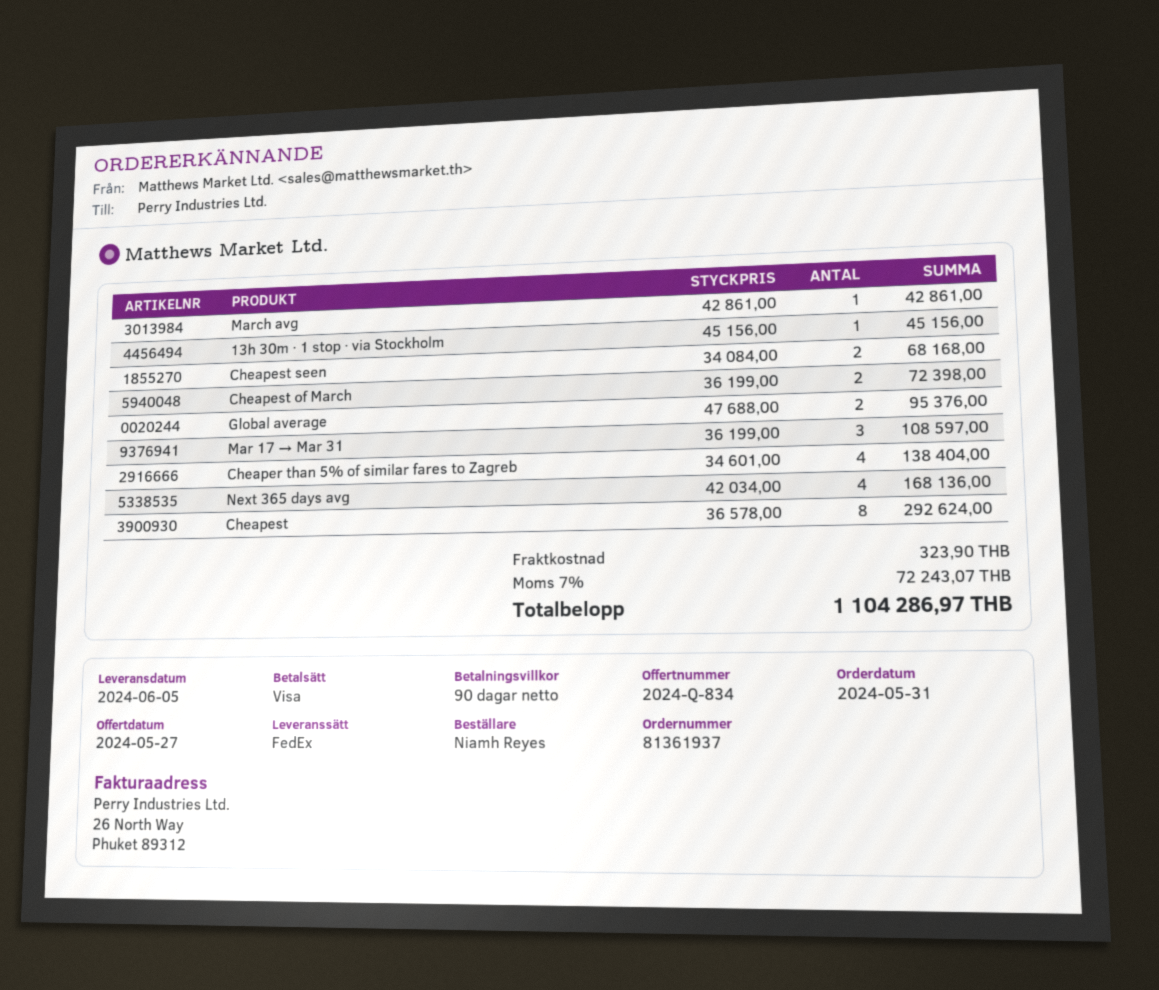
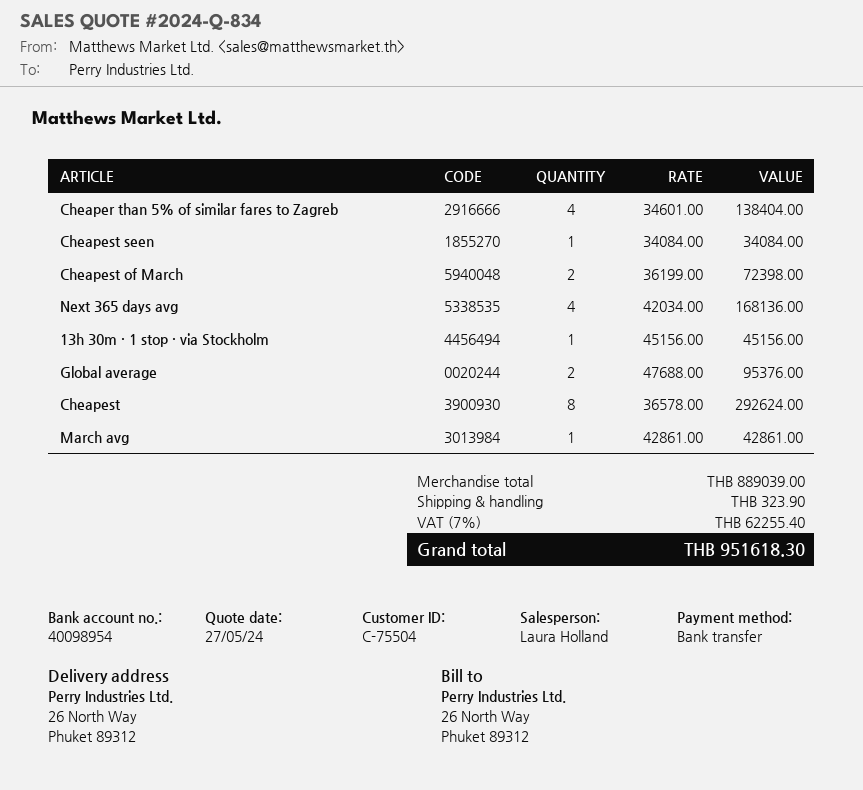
payment method: Visa -> bank transfer
Cheapest seen: 2 x 34084.00 = 68168.00 -> 1 x 34084.00 = 34084.00
Mar 17 → Mar 31: 3 x 36199.00 = 108597.00 -> none
tax: 7% = 72243.07 -> 7% = 62255.40
total: 1104286.97 -> 951618.30

